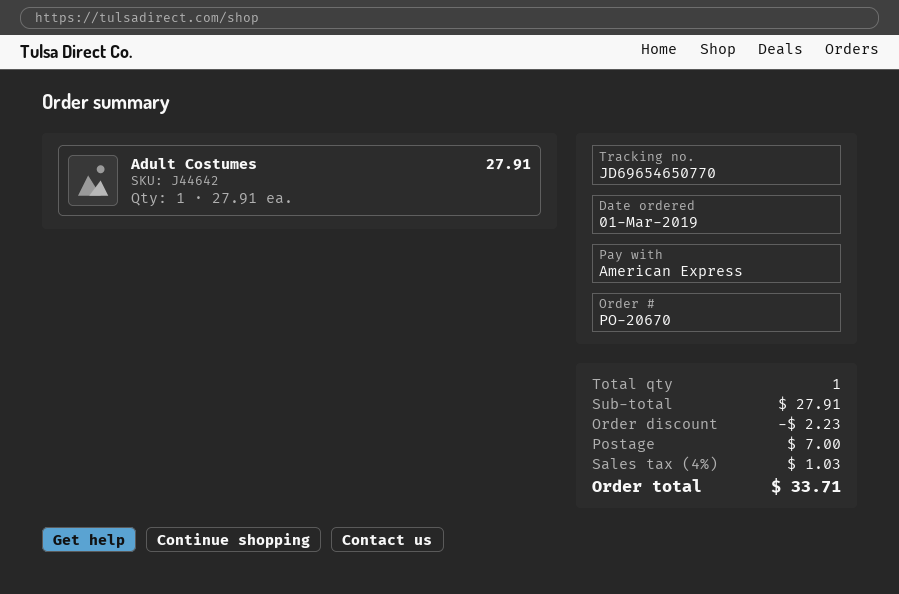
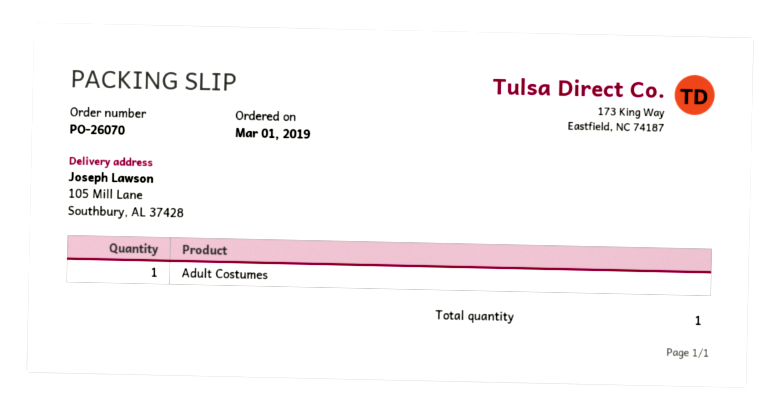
order number: PO-20670 -> PO-26070

